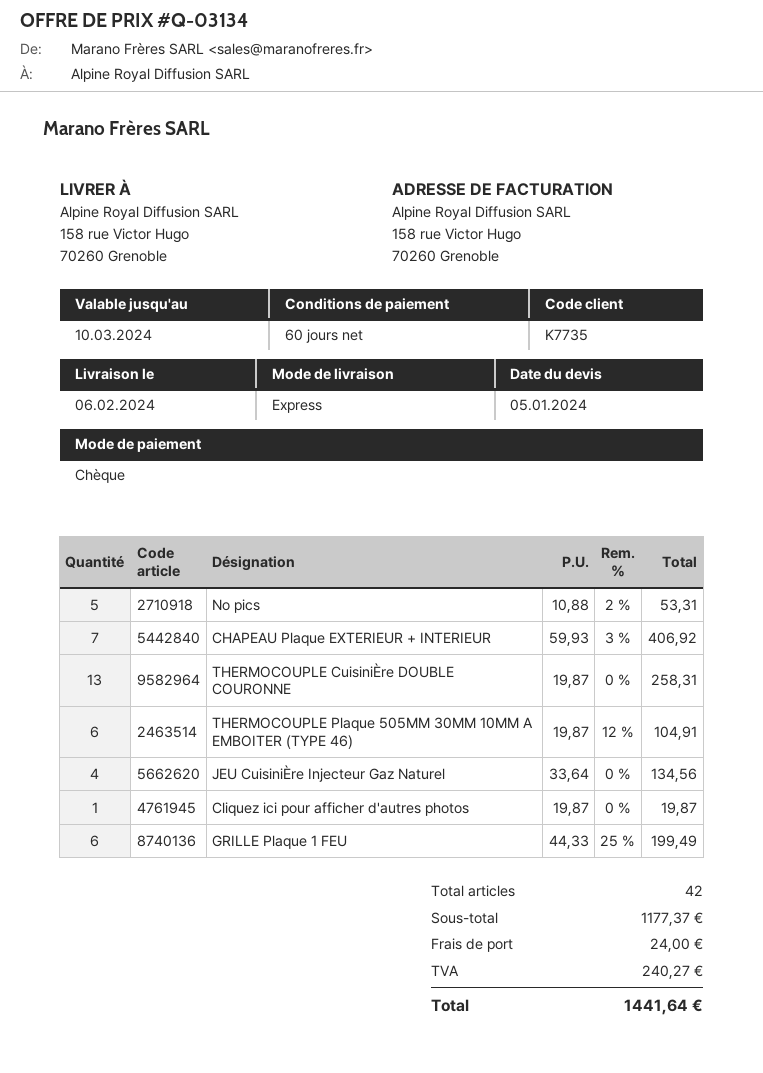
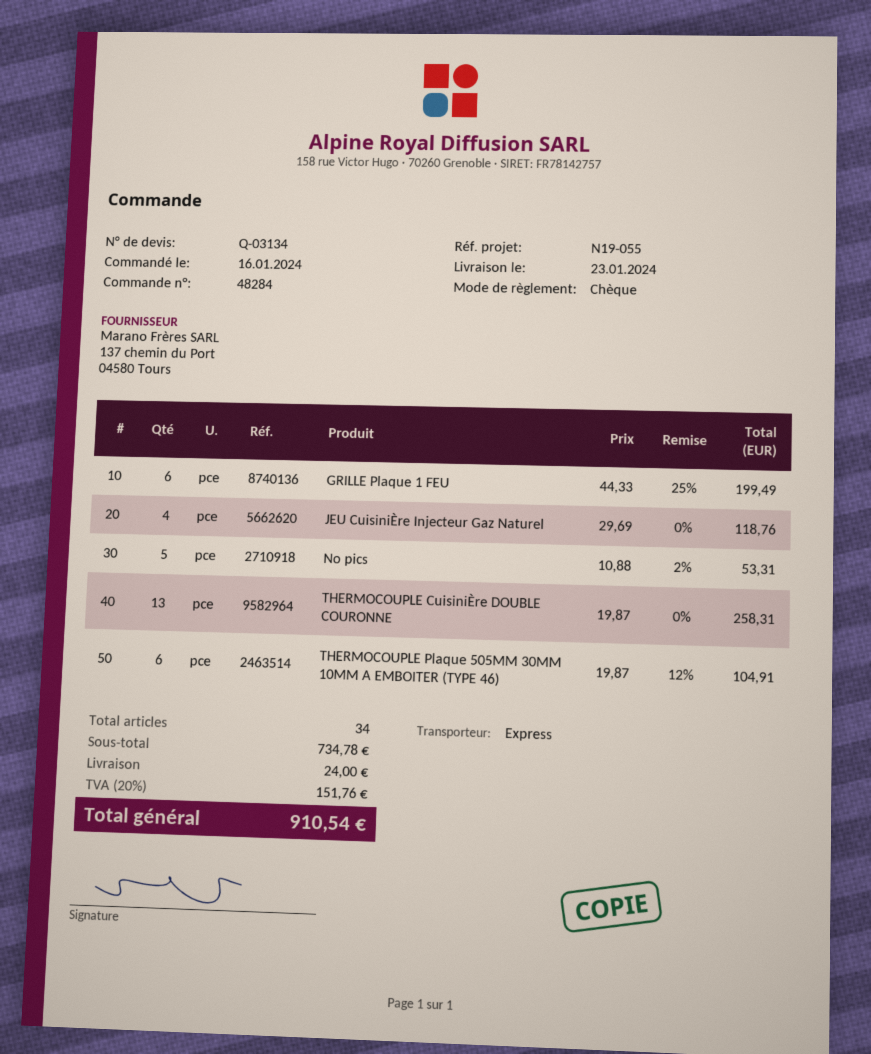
delivery date: 2024-02-06 -> 2024-01-23
CHAPEAU Plaque EXTERIEUR + INTERIEUR: 7 x 59.93 - 3% = 406.92 -> none
JEU CuisiniÈre Injecteur Gaz Naturel: 4 x 33.64 = 134.56 -> 4 x 29.69 = 118.76
Cliquez ici pour afficher d'autres photos: 1 x 19.87 = 19.87 -> none
total quantity: 42 -> 34
subtotal: 1177.37 -> 734.78
tax: 240.27 -> 151.76
total: 1441.64 -> 910.54

